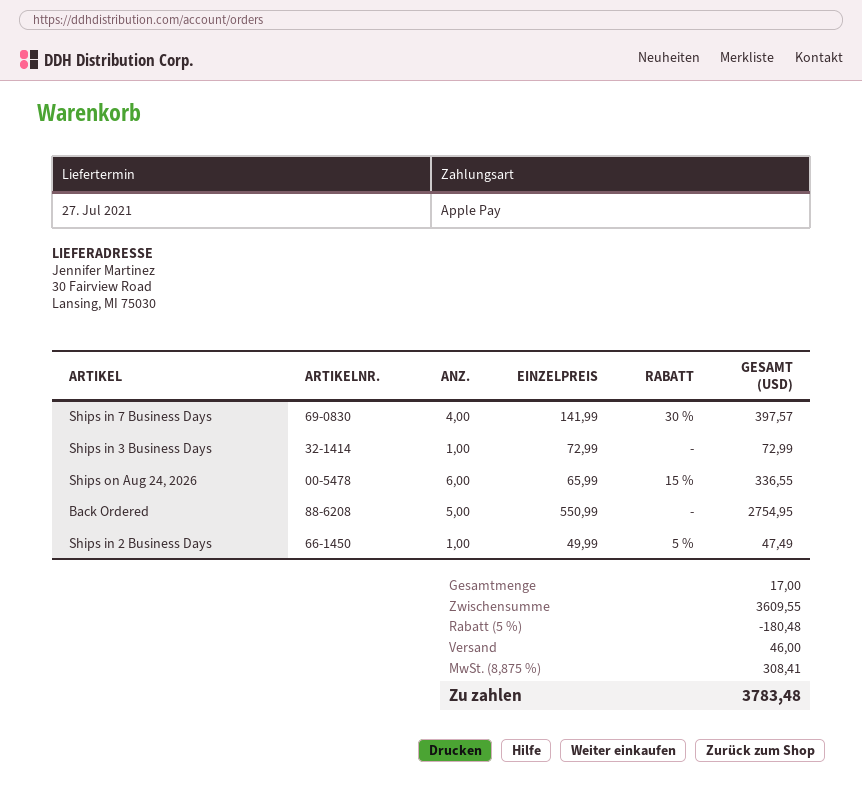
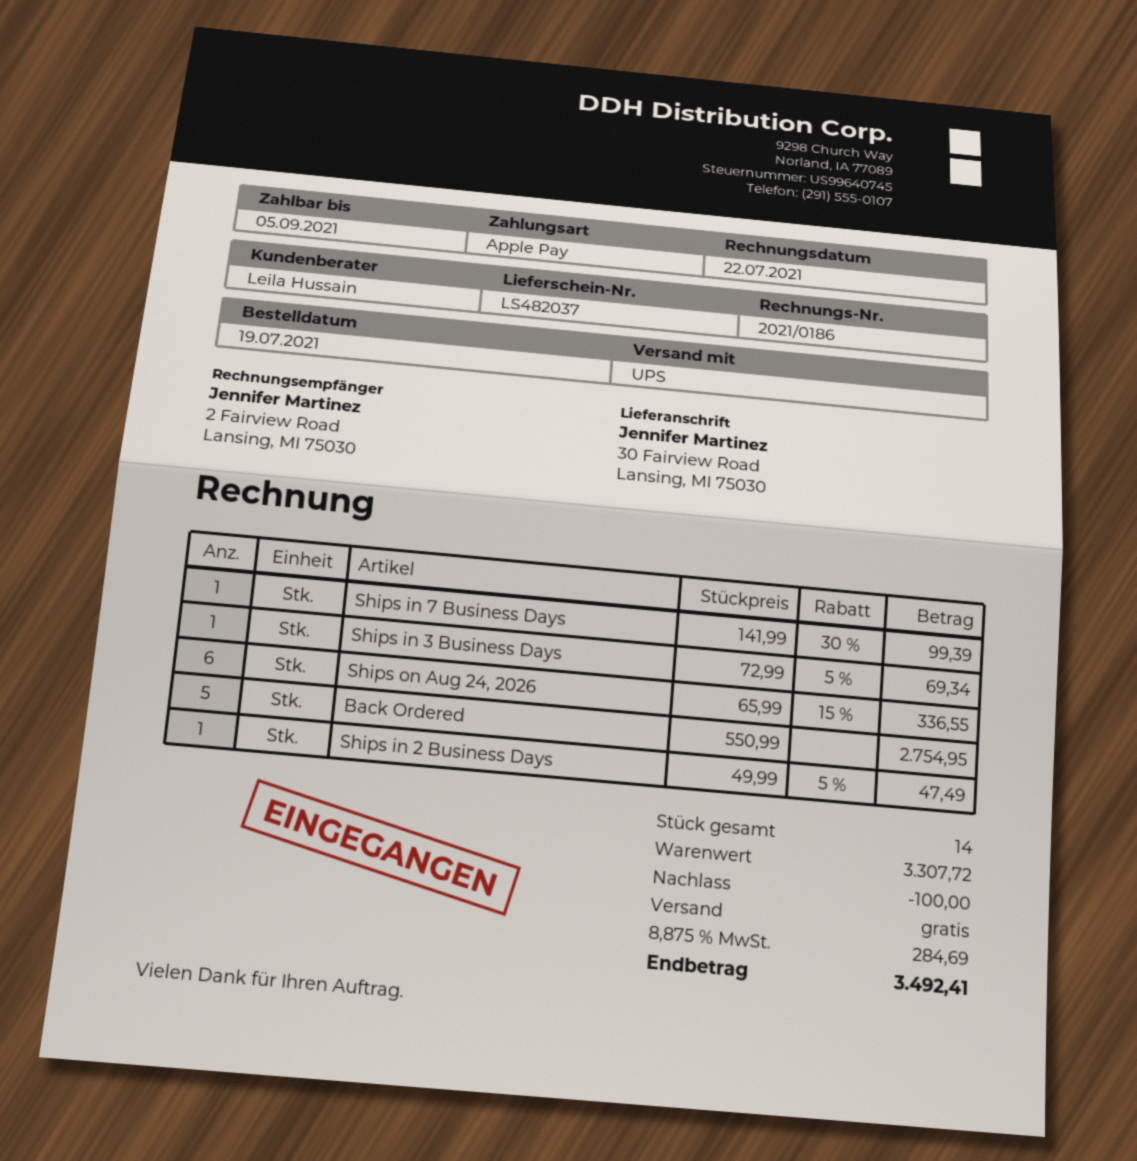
Ships in 7 Business Days: 4 x 141.99 - 30% = 397.57 -> 1 x 141.99 - 30% = 99.39
Ships in 3 Business Days: 1 x 72.99 = 72.99 -> 1 x 72.99 - 5% = 69.34
total quantity: 17 -> 14
subtotal: 3609.55 -> 3307.72
discount: 180.48 -> 100.00
shipping: 46.00 -> 0.00
tax: 8.875% = 308.41 -> 8.875% = 284.69
total: 3783.48 -> 3492.41

